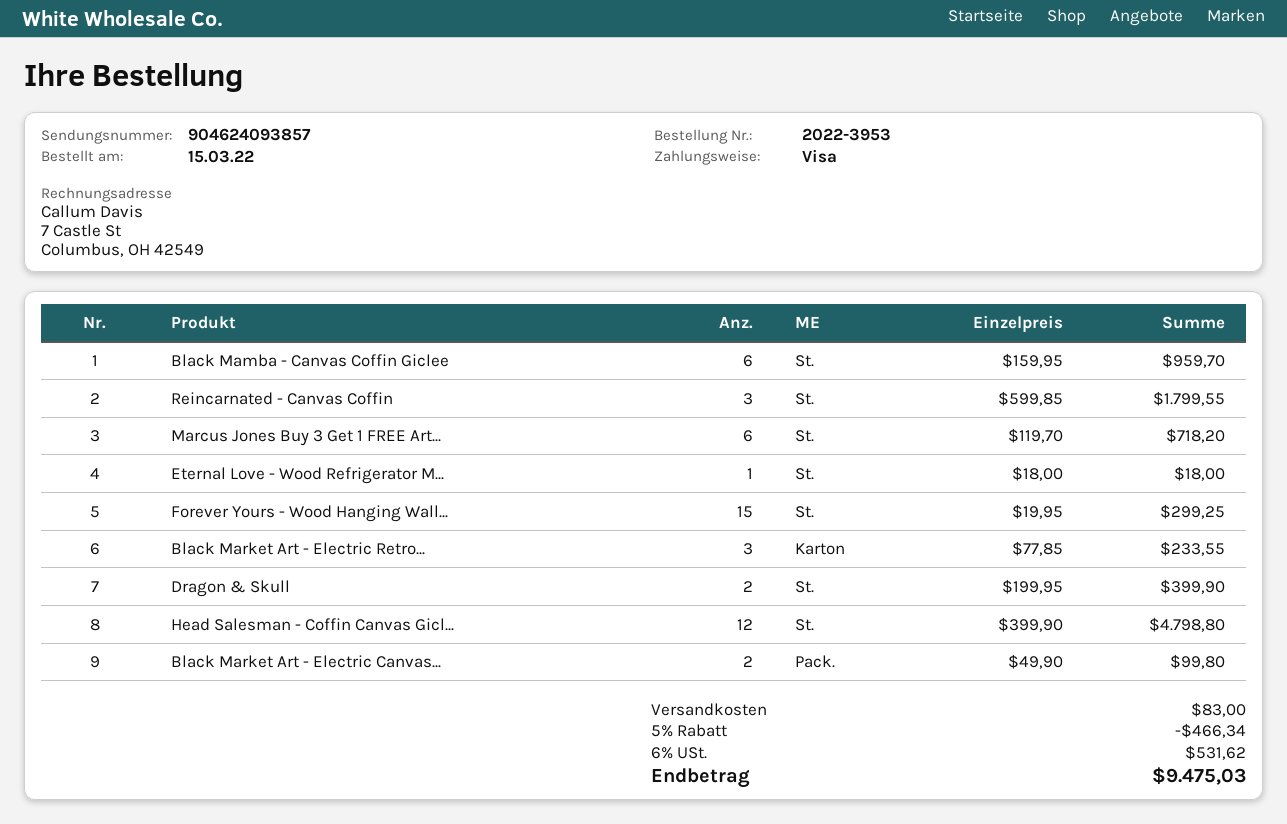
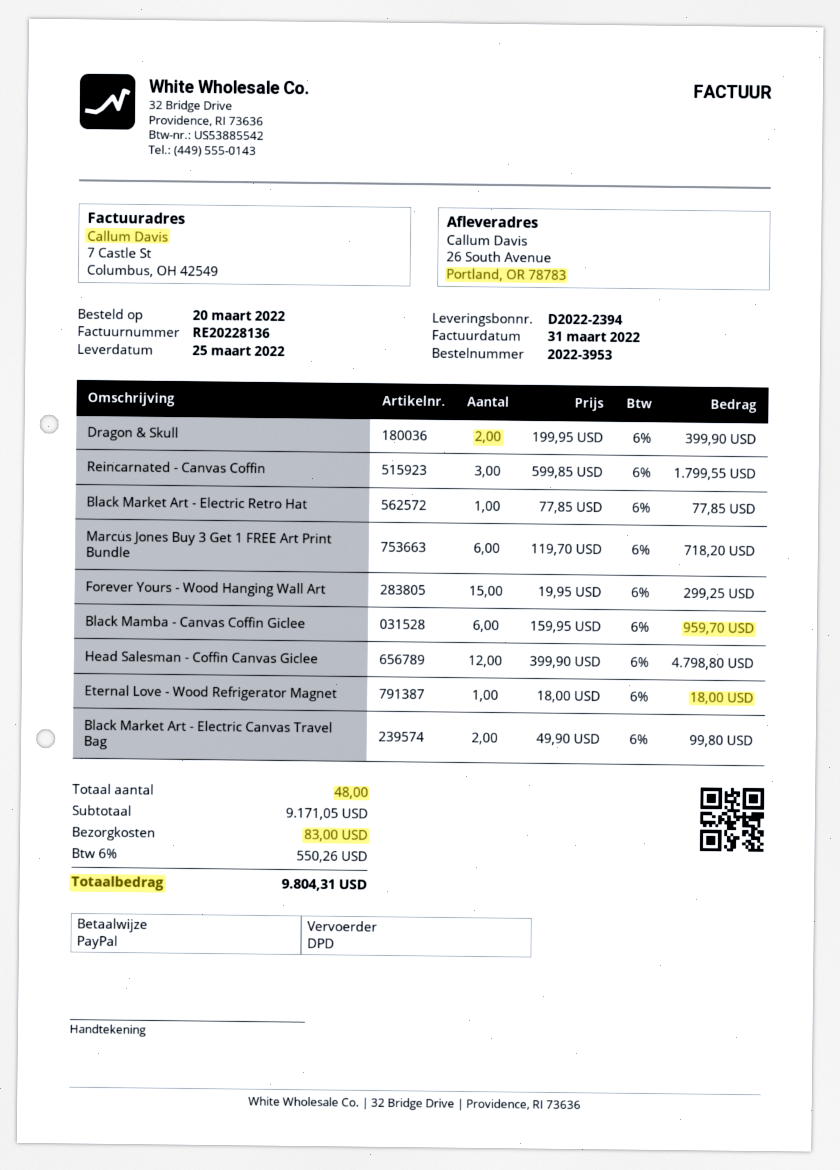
order date: 2022-03-15 -> 2022-03-20
payment method: Visa -> PayPal
Black Market Art - Electric Retro...: 3 x 77.85 = 233.55 -> 1 x 77.85 = 77.85
discount: 5% = 466.34 -> none
tax: 6% = 531.62 -> 6% = 550.26
total: 9475.03 -> 9804.31

